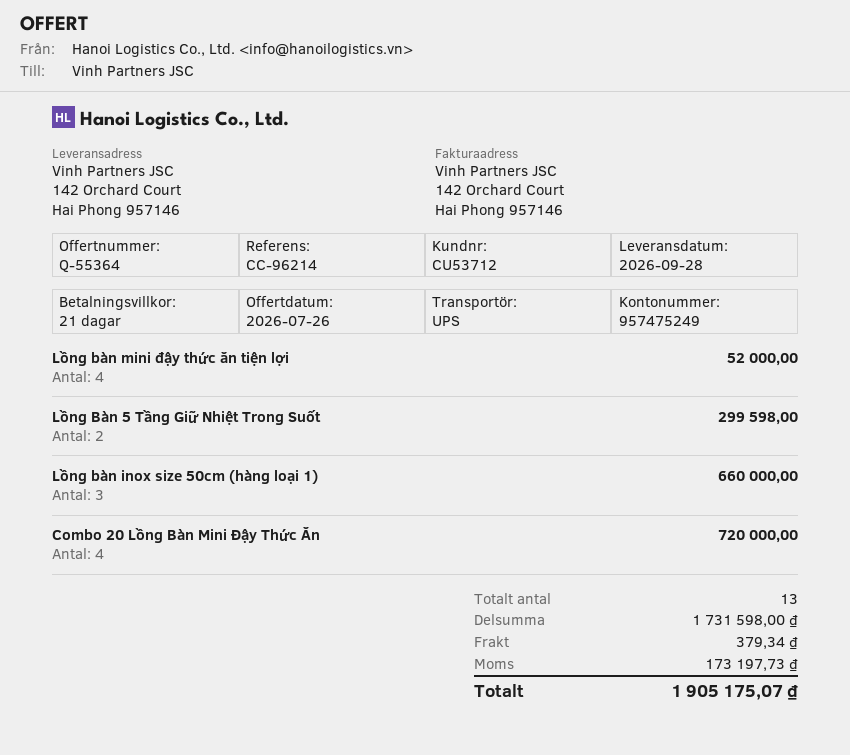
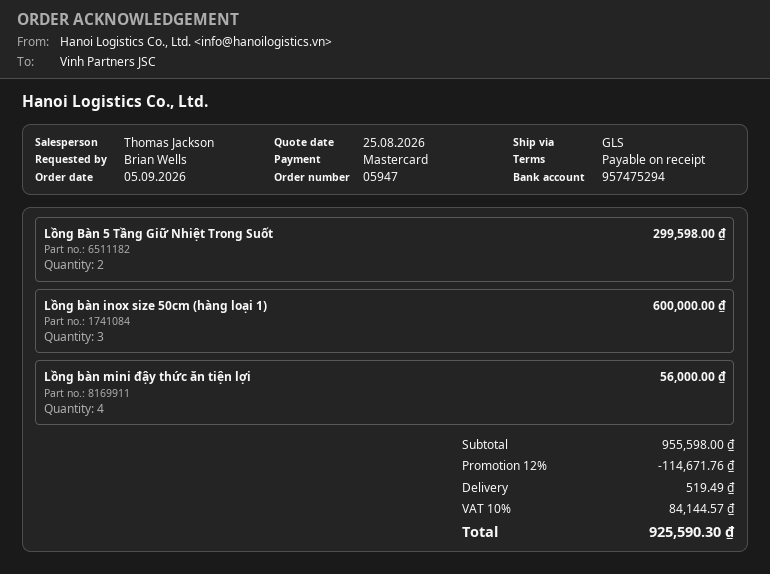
quote date: 2026-07-26 -> 2026-08-25
payment terms: 21 days -> on receipt
bank account: 957475249 -> 957475294
shipping method: UPS -> GLS
Lồng bàn mini đậy thức ăn tiện lợi: 4 for 52000.00 -> 4 for 56000.00
Lồng bàn inox size 50cm (hàng loại 1): 3 for 660000.00 -> 3 for 600000.00
Combo 20 Lồng Bàn Mini Đậy Thức Ăn: 4 for 720000.00 -> none
subtotal: 1731598.00 -> 955598.00
discount: none -> 12% = 114671.76
shipping: 379.34 -> 519.49
tax: 173197.73 -> 84144.57
total: 1905175.07 -> 925590.30

